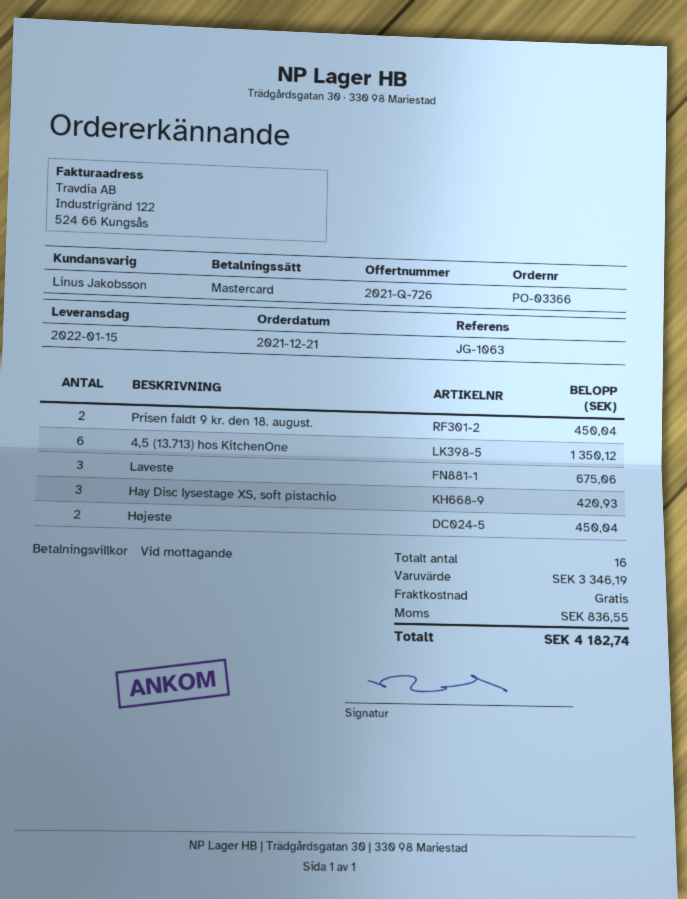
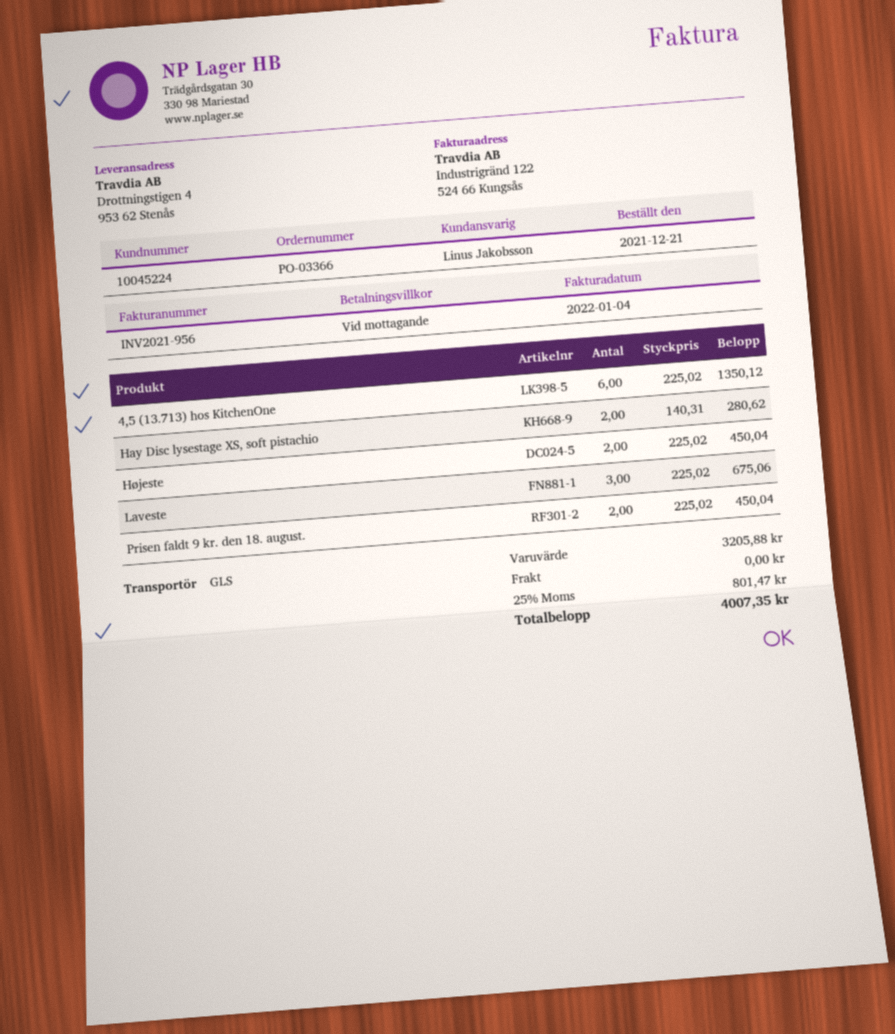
Hay Disc lysestage XS, soft pistachio: 3 for 420.93 -> 2 for 280.62
subtotal: 3346.19 -> 3205.88
tax: 836.55 -> 801.47
total: 4182.74 -> 4007.35

